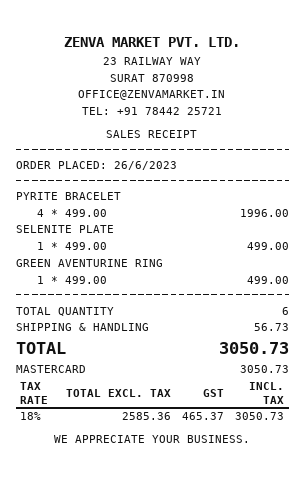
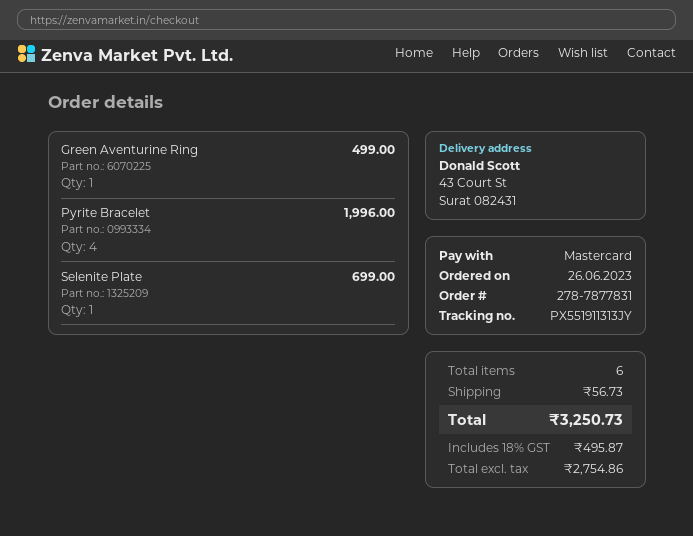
SELENITE PLATE: 1 for 499.00 -> 1 for 699.00
net: 2585.36 -> 2754.86
tax: 18% = 465.37 -> 18% = 495.87
total: 3050.73 -> 3250.73

